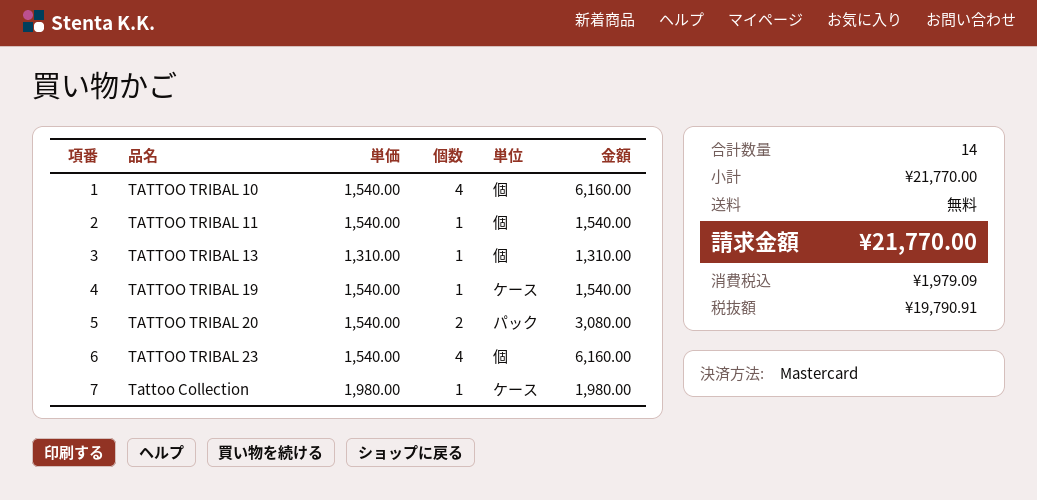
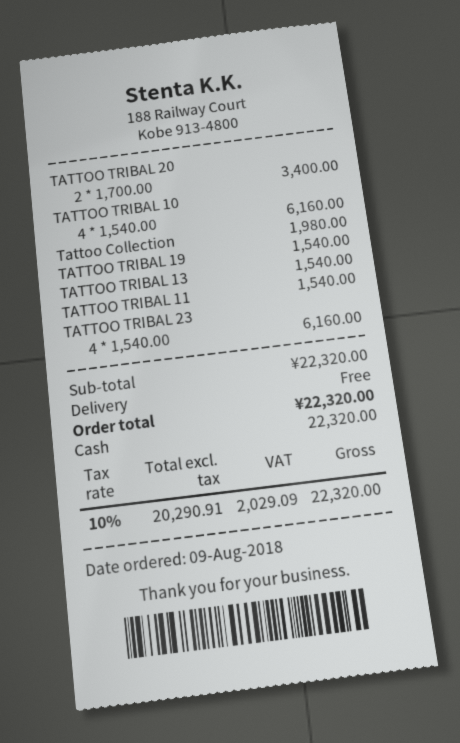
payment method: Mastercard -> cash
TATTOO TRIBAL 13: 1 x 1310.00 = 1310.00 -> 1 x 1540.00 = 1540.00
TATTOO TRIBAL 20: 2 x 1540.00 = 3080.00 -> 2 x 1700.00 = 3400.00
subtotal: 21770.00 -> 22320.00
net: 19790.91 -> 20290.91
tax: 1979.09 -> 2029.09
total: 21770.00 -> 22320.00

